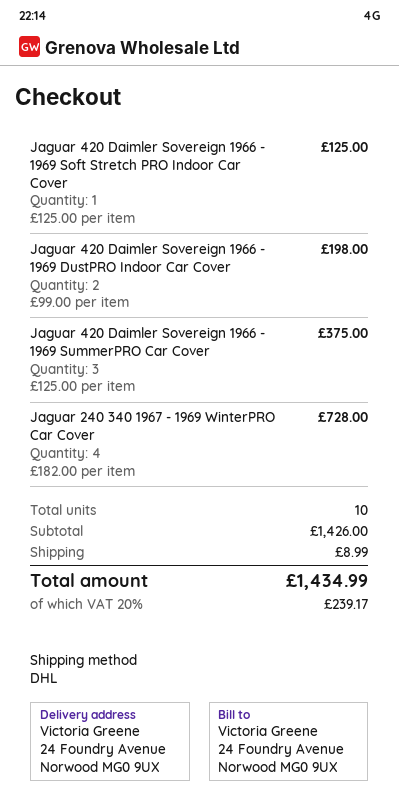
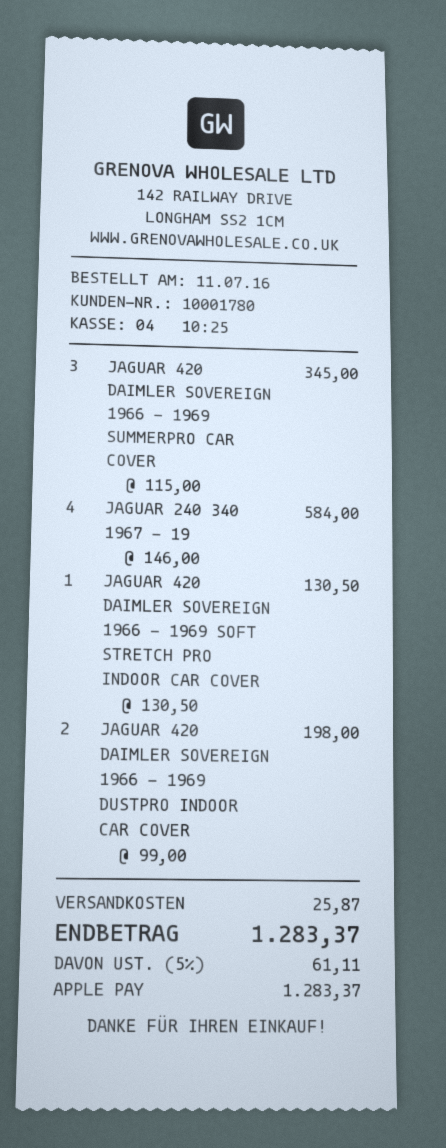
Jaguar 420 Daimler Sovereign 1966 - 1969 Soft Stretch PRO Indoor Car Cover: 1 x 125.00 = 125.00 -> 1 x 130.50 = 130.50
Jaguar 420 Daimler Sovereign 1966 - 1969 SummerPRO Car Cover: 3 x 125.00 = 375.00 -> 3 x 115.00 = 345.00
Jaguar 240 340 1967 - 1969 WinterPRO Car Cover: 4 x 182.00 = 728.00 -> 4 x 146.00 = 584.00
shipping: 8.99 -> 25.87
tax: 20% = 239.17 -> 5% = 61.11
total: 1434.99 -> 1283.37

